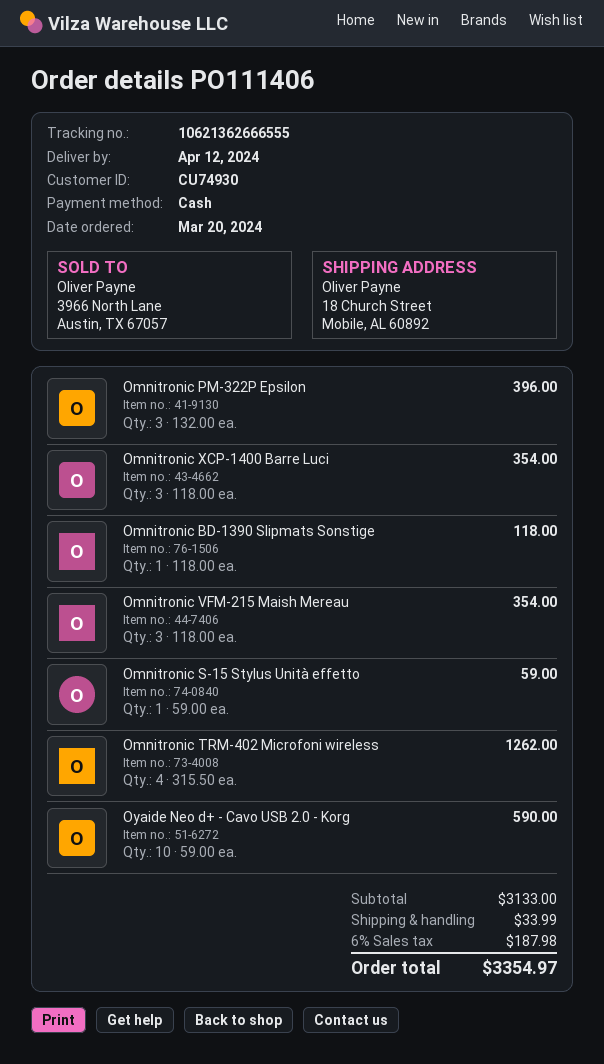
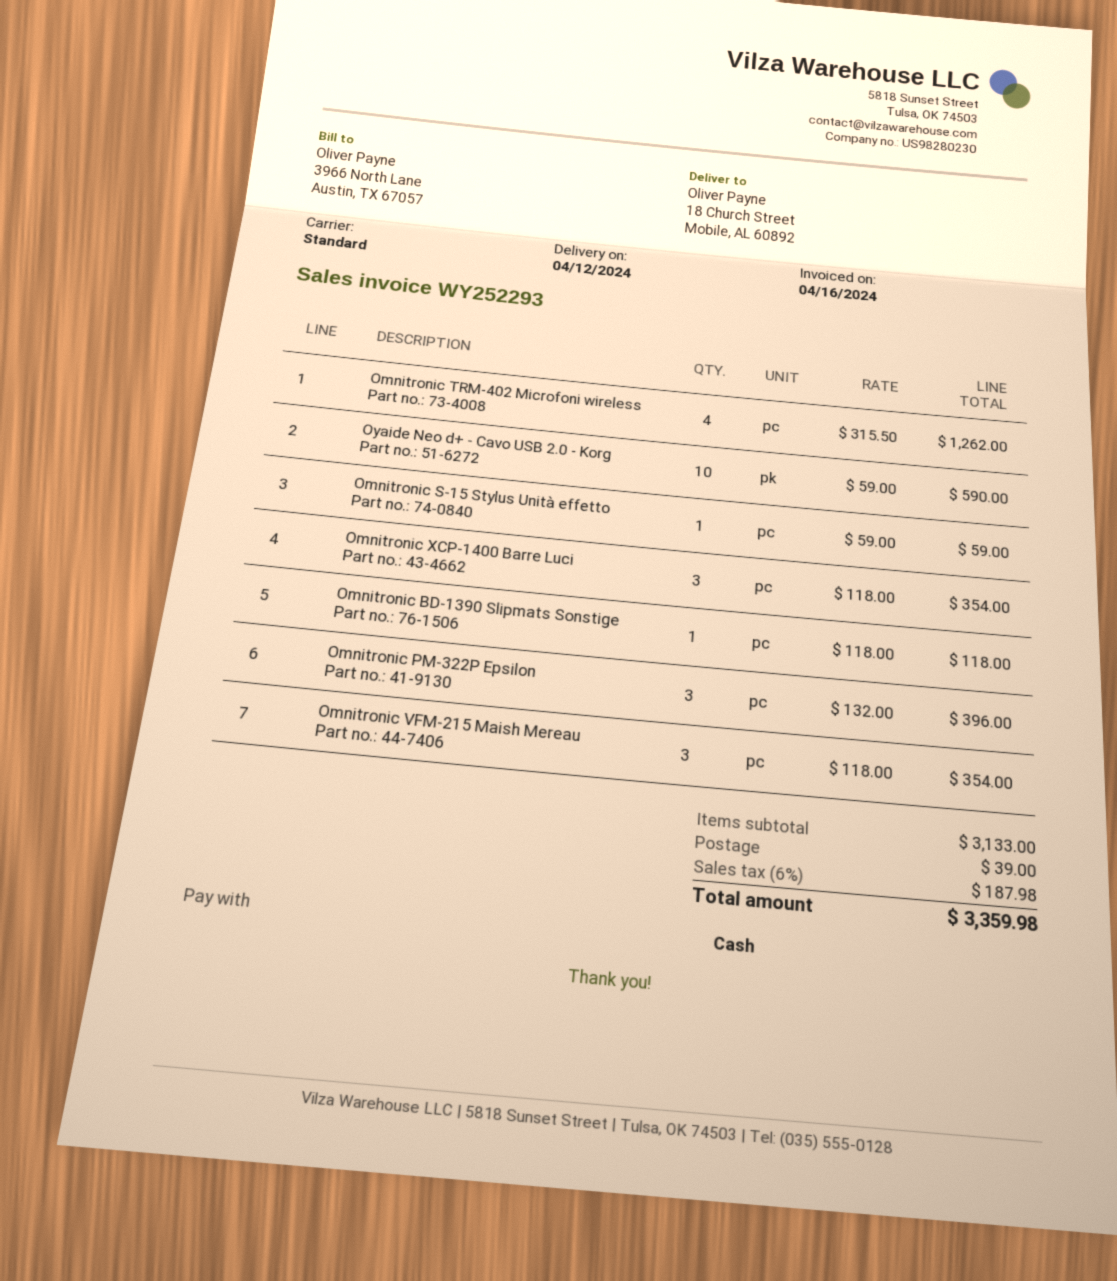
shipping: 33.99 -> 39.00
total: 3354.97 -> 3359.98

